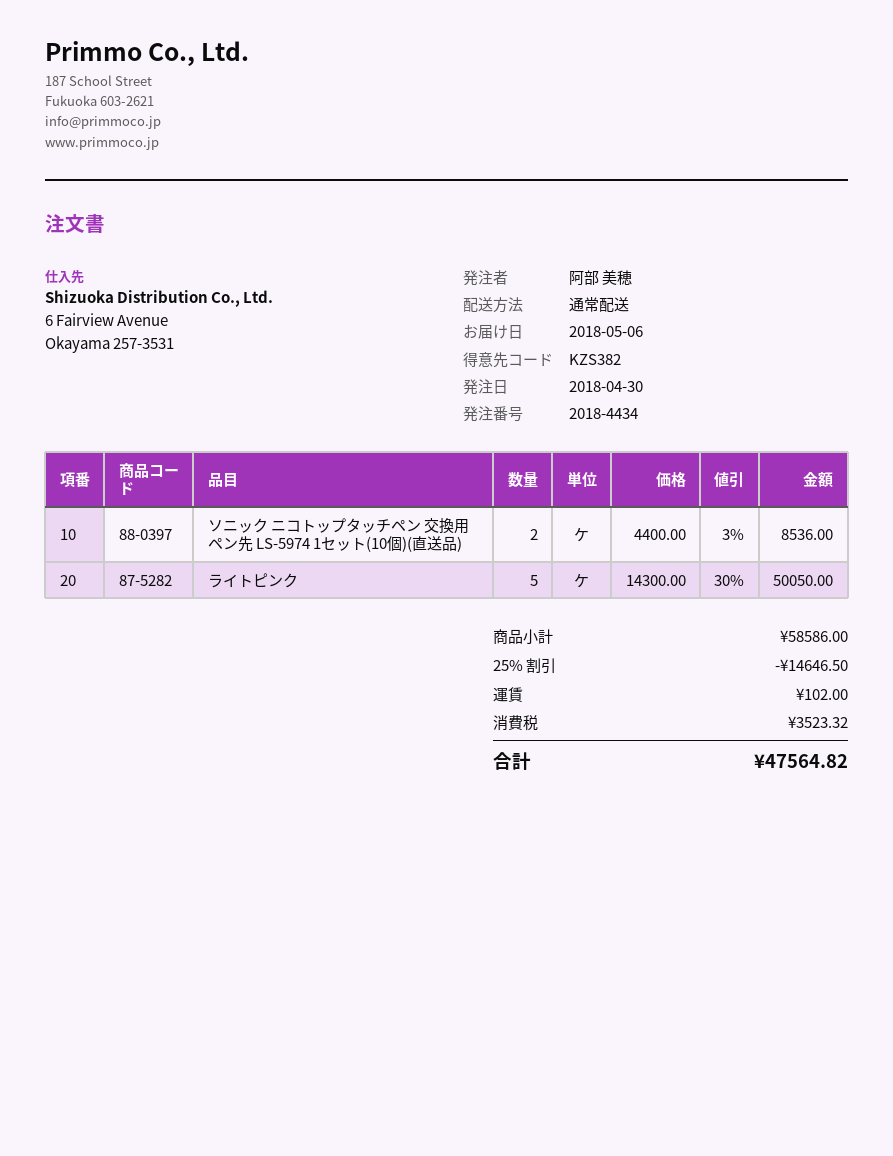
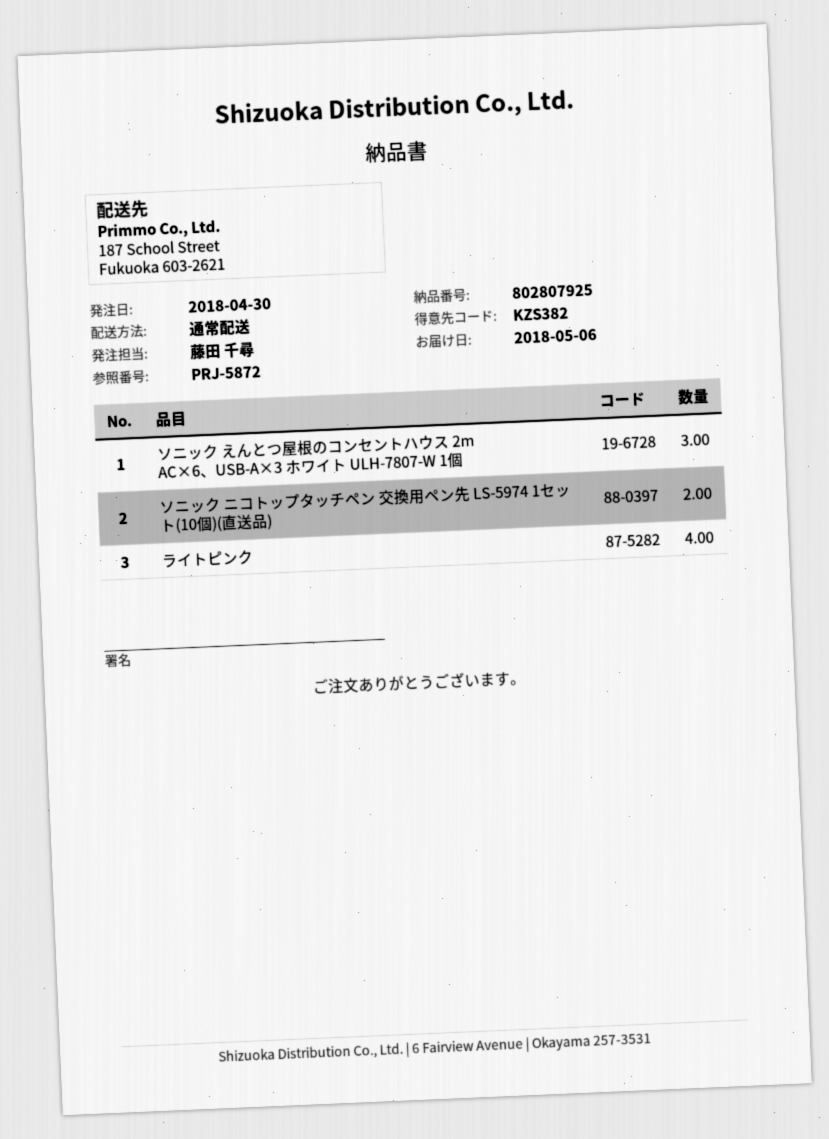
ordered by: 阿部 美穂 -> 藤田 千尋
ライトピンク: 5 -> 4
ソニック えんとつ屋根のコンセントハウス 2m AC×6、USB-A×3 ホワイト ULH-7807-W 1個: none -> 3

